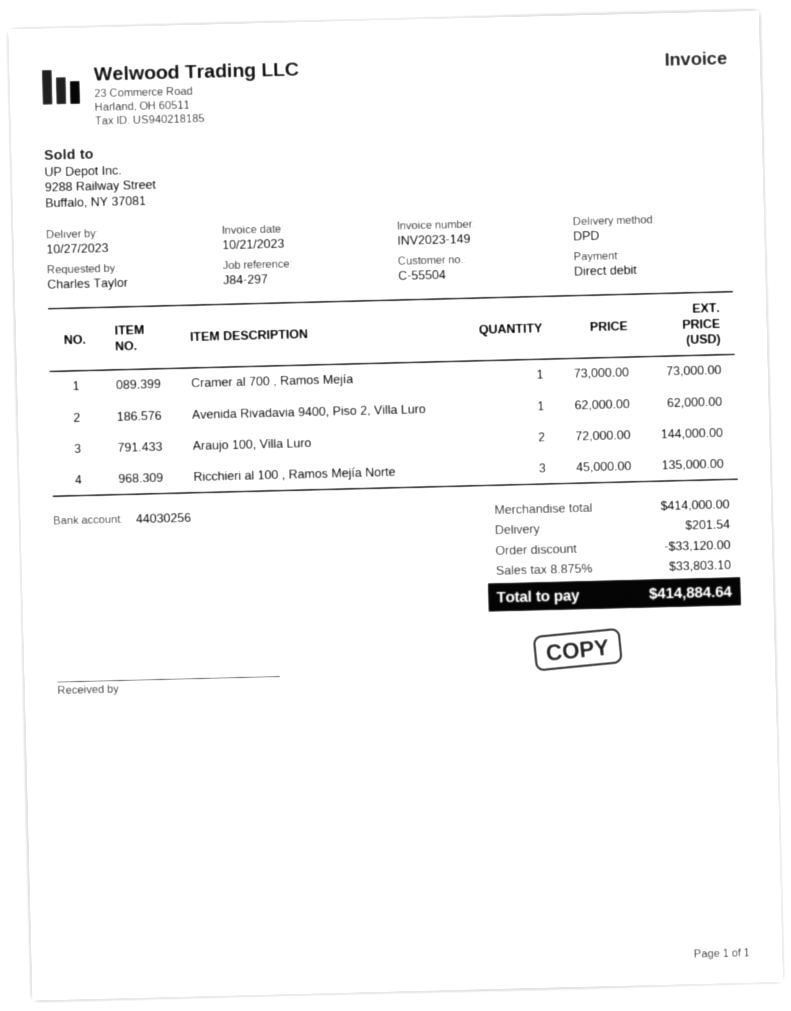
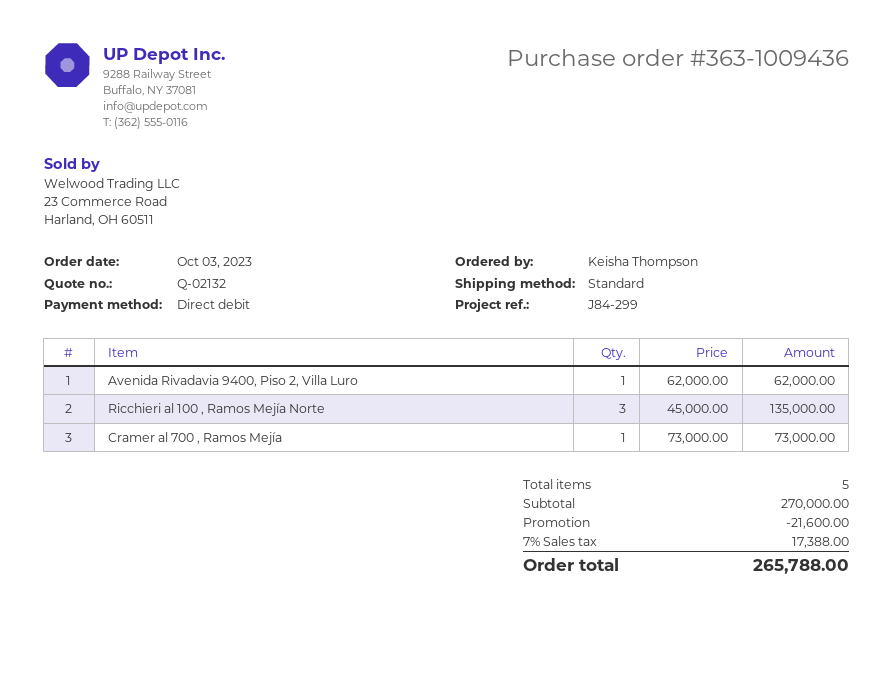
reference: J84-297 -> J84-299
ordered by: Charles Taylor -> Keisha Thompson
shipping method: DPD -> standard
Araujo 100, Villa Luro: 2 x 72000.00 = 144000.00 -> none
subtotal: 414000.00 -> 270000.00
discount: 33120.00 -> 21600.00
shipping: 201.54 -> none
tax: 8.875% = 33803.10 -> 7% = 17388.00
total: 414884.64 -> 265788.00

